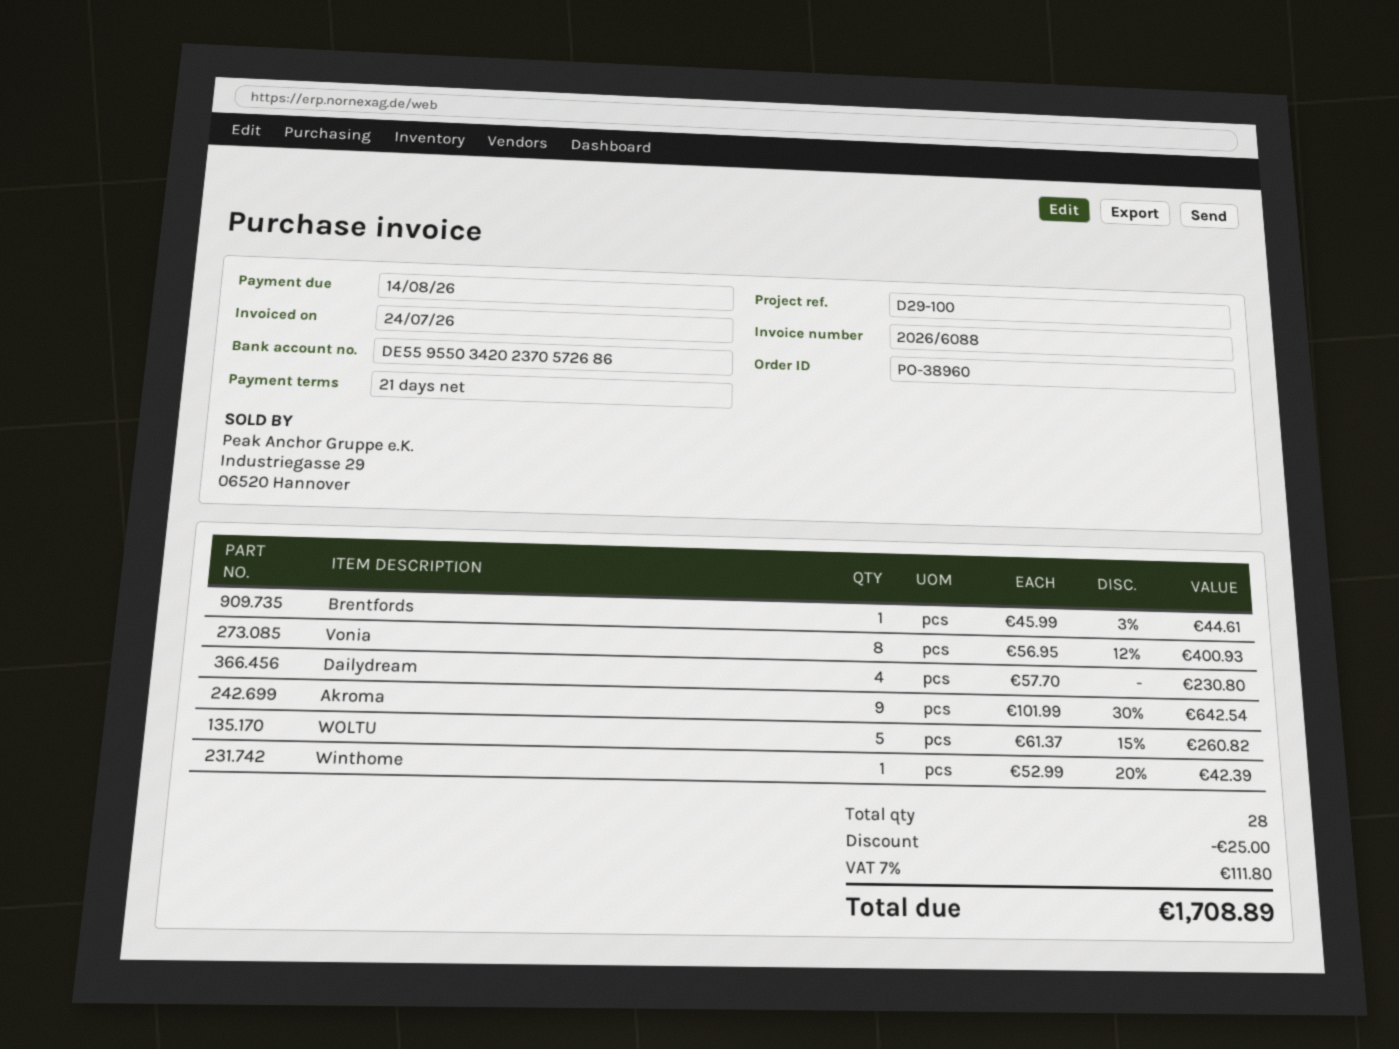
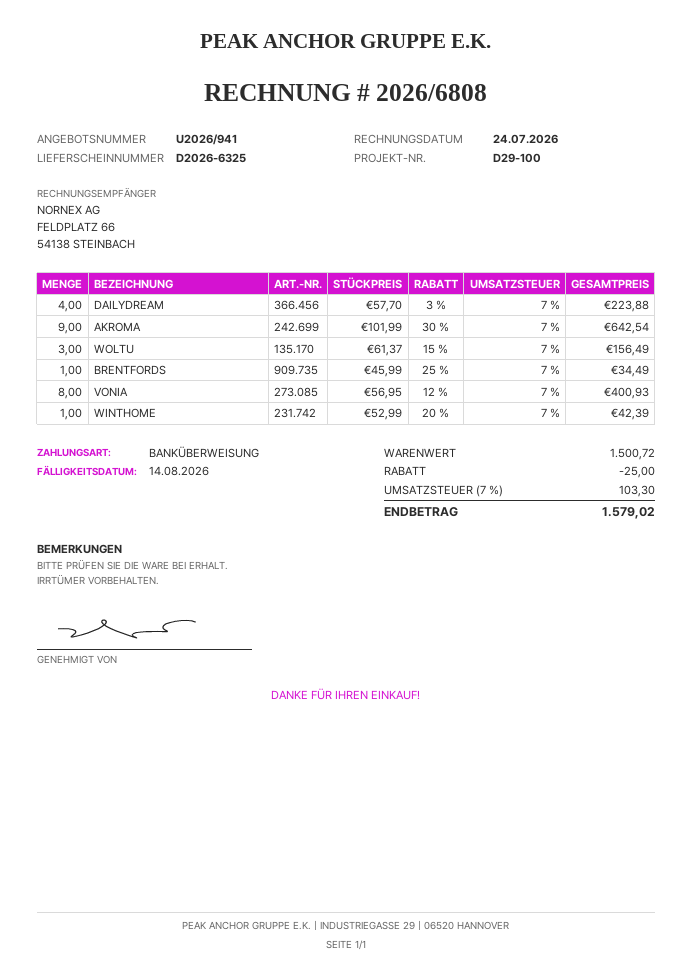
invoice number: 2026/6088 -> 2026/6808
Brentfords: 1 x 45.99 - 3% = 44.61 -> 1 x 45.99 - 25% = 34.49
Dailydream: 4 x 57.70 = 230.80 -> 4 x 57.70 - 3% = 223.88
WOLTU: 5 x 61.37 - 15% = 260.82 -> 3 x 61.37 - 15% = 156.49
tax: 7% = 111.80 -> 7% = 103.30
total: 1708.89 -> 1579.02

